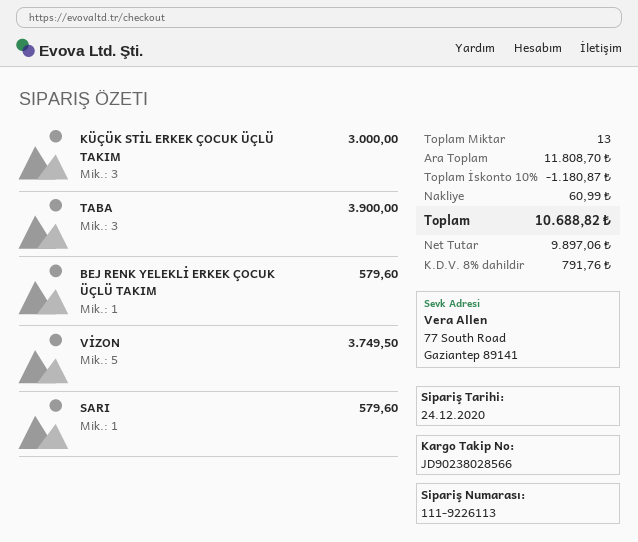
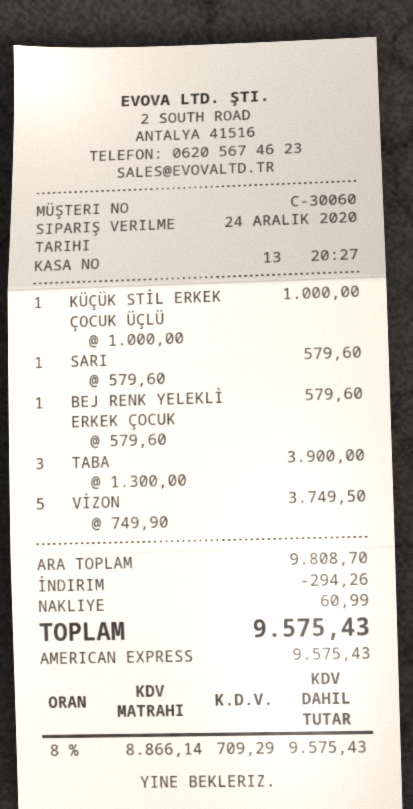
KÜÇÜK STİL ERKEK ÇOCUK ÜÇLÜ TAKIM: 3 for 3000.00 -> 1 for 1000.00
subtotal: 11808.70 -> 9808.70
discount: 1180.87 -> 294.26
net: 9897.06 -> 8866.14
tax: 8% = 791.76 -> 8% = 709.29
total: 10688.82 -> 9575.43

